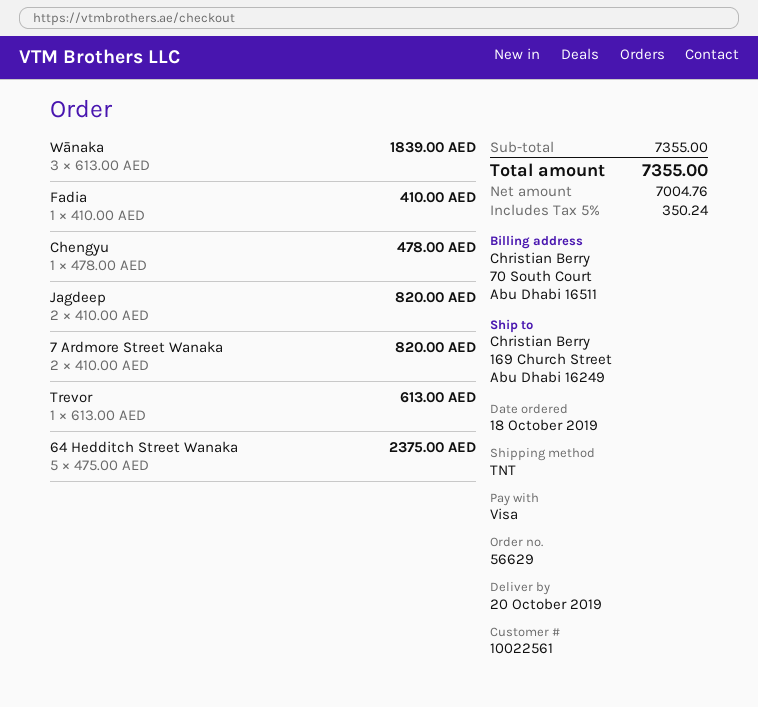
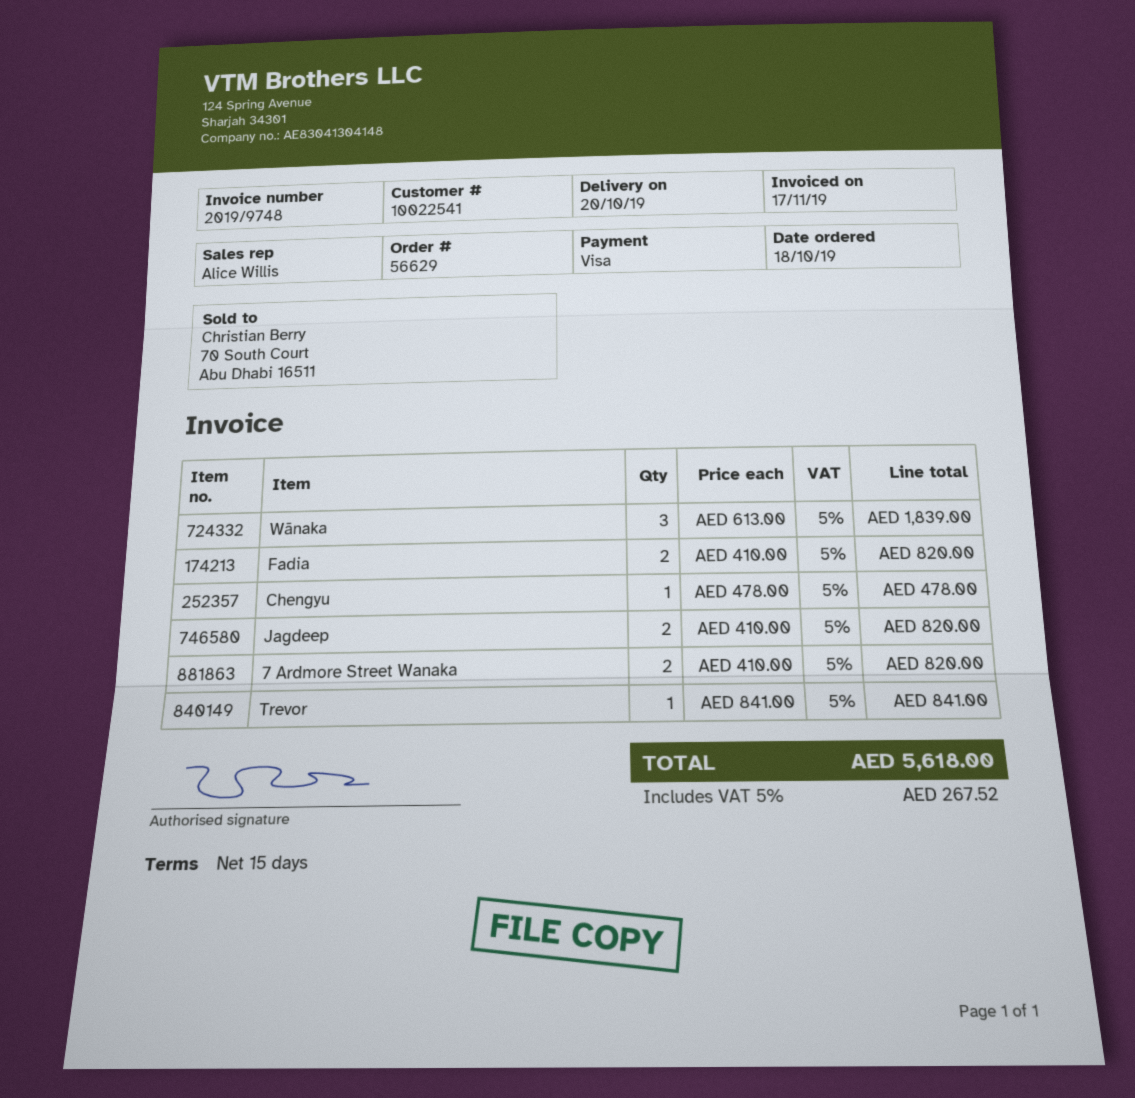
customer number: 10022561 -> 10022541
Fadia: 1 x 410.00 = 410.00 -> 2 x 410.00 = 820.00
Trevor: 1 x 613.00 = 613.00 -> 1 x 841.00 = 841.00
64 Hedditch Street Wanaka: 5 x 475.00 = 2375.00 -> none
tax: 5% = 350.24 -> 5% = 267.52
total: 7355.00 -> 5618.00

